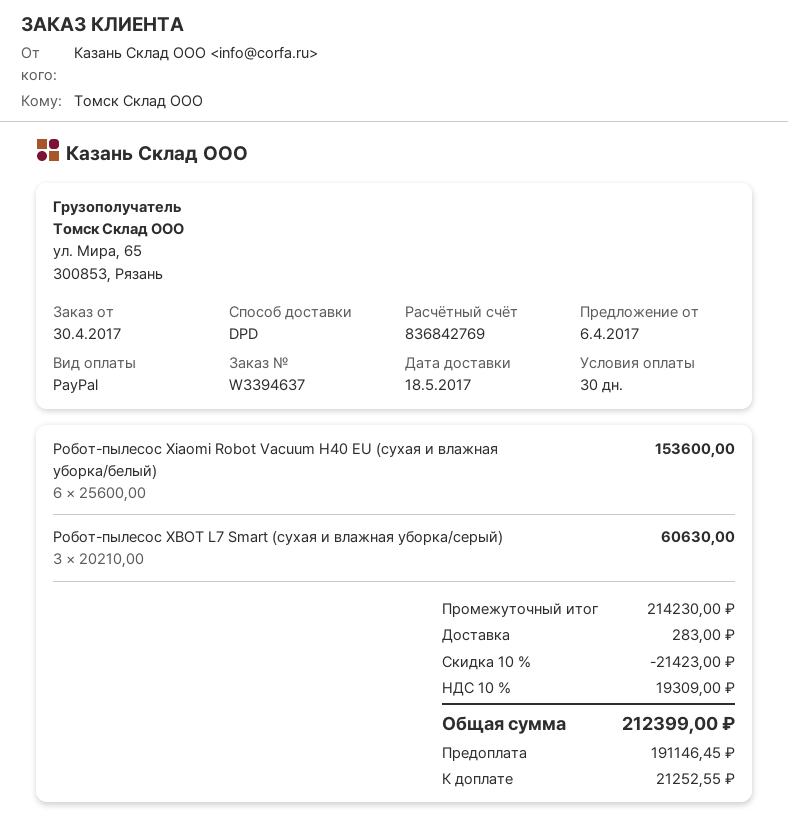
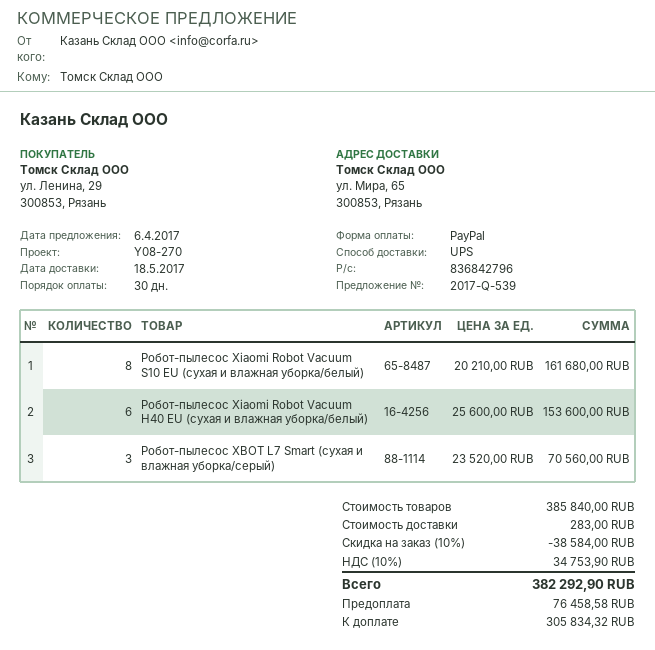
bank account: 836842769 -> 836842796
shipping method: DPD -> UPS
Робот-пылесос XBOT L7 Smart (сухая и влажная уборка/серый): 3 x 20210.00 = 60630.00 -> 3 x 23520.00 = 70560.00
Робот-пылесос Xiaomi Robot Vacuum S10 EU (сухая и влажная уборка/белый): none -> 8 x 20210.00 = 161680.00
subtotal: 214230.00 -> 385840.00
discount: 10% = 21423.00 -> 10% = 38584.00
tax: 10% = 19309.00 -> 10% = 34753.90
total: 212399.00 -> 382292.90
deposit: 191146.45 -> 76458.58
balance: 21252.55 -> 305834.32

